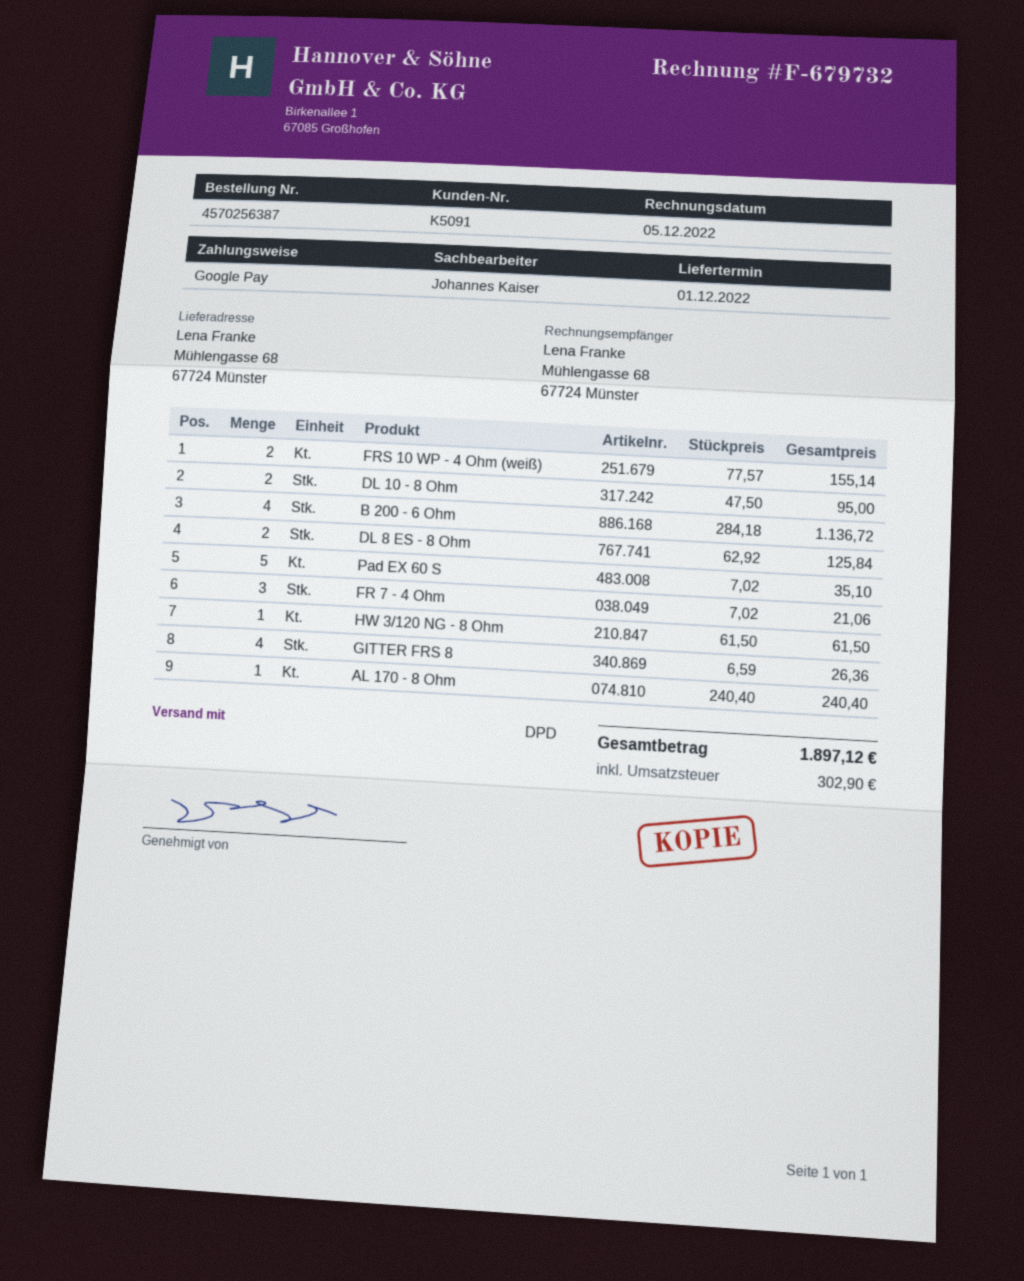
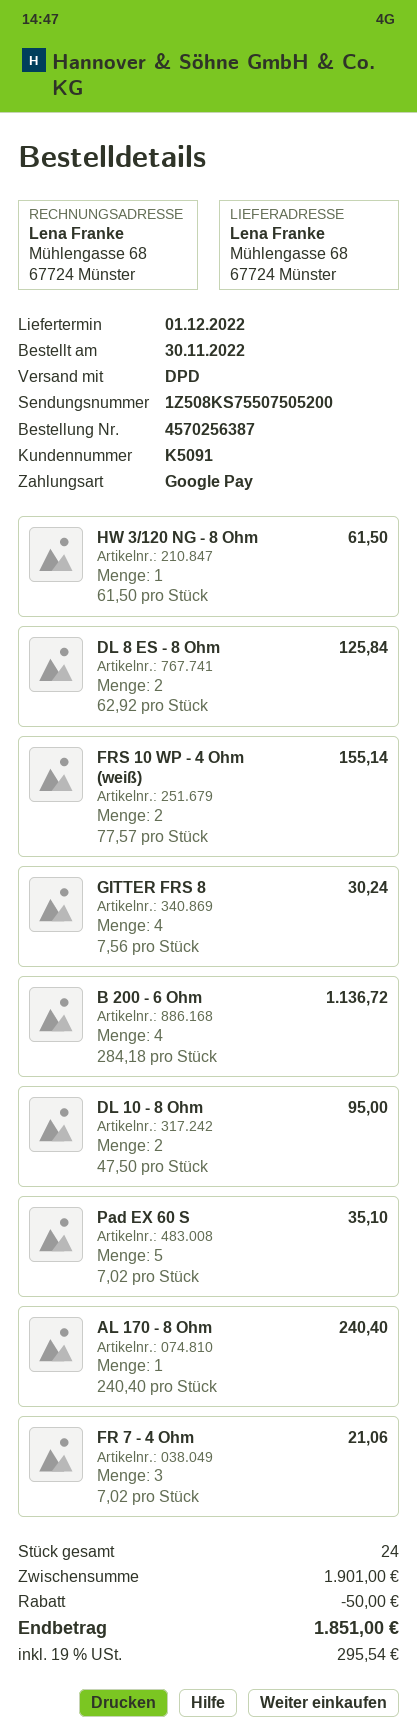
GITTER FRS 8: 4 x 6.59 = 26.36 -> 4 x 7.56 = 30.24
discount: none -> 50.00
tax: 302.90 -> 295.54
total: 1897.12 -> 1851.00

